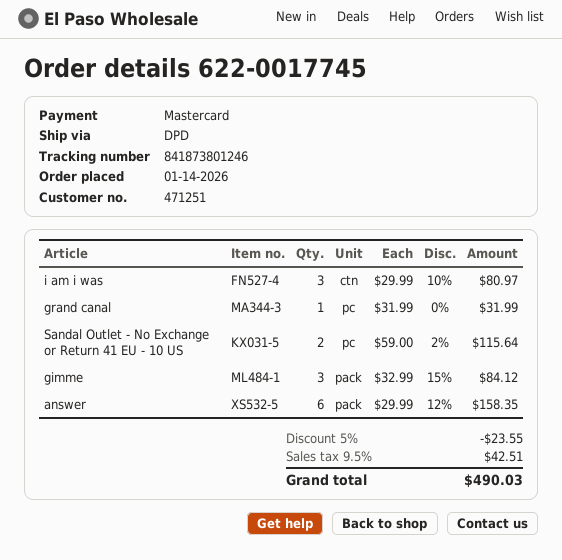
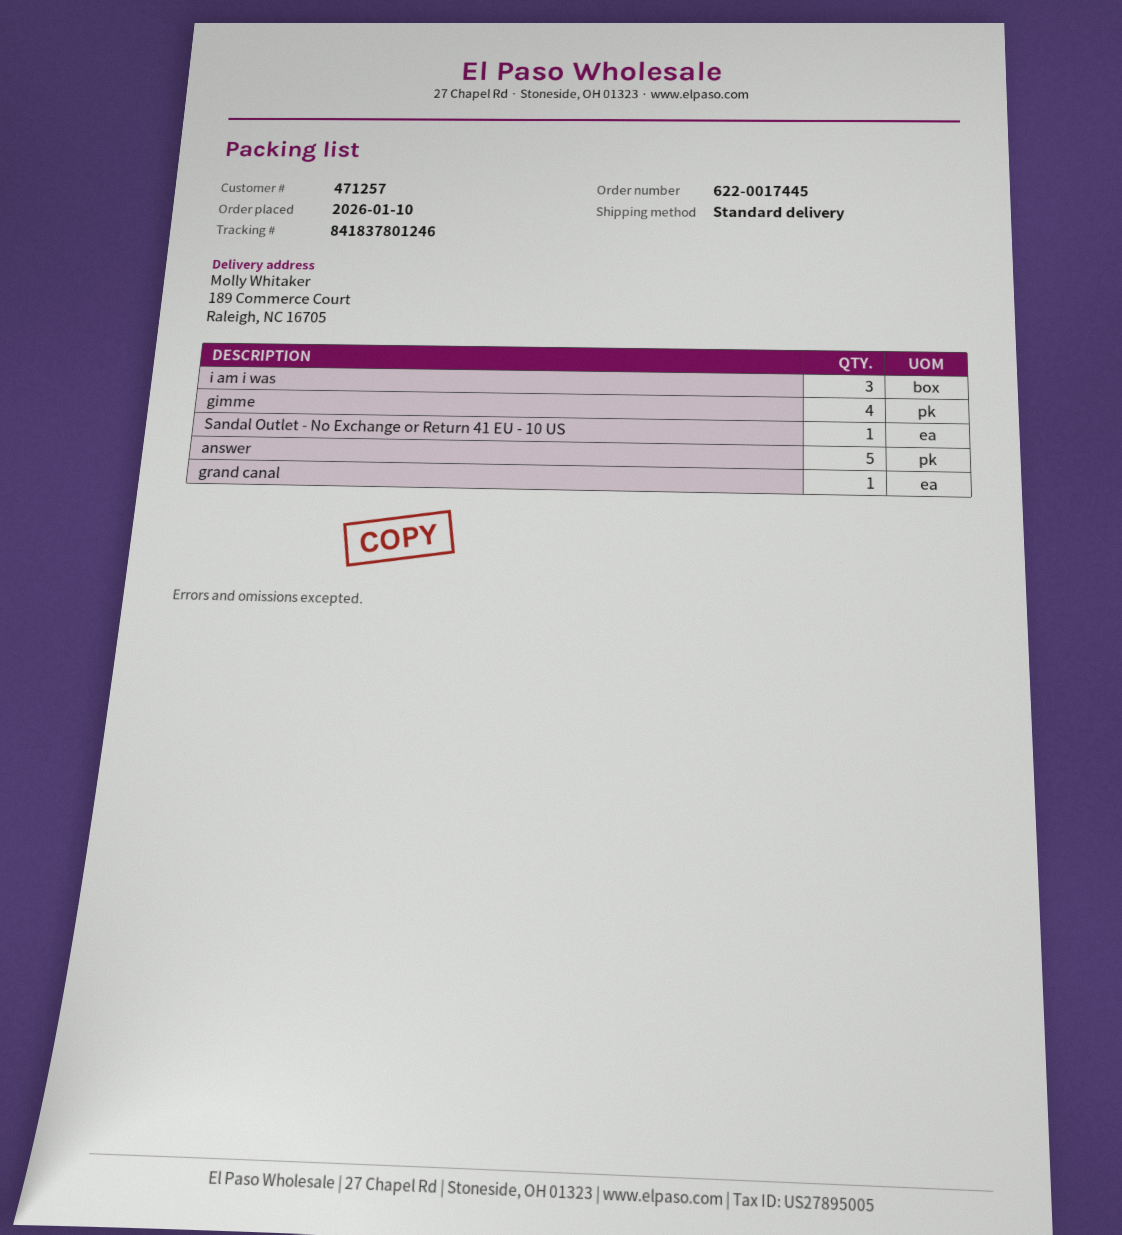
order number: 622-0017745 -> 622-0017445
order date: 2026-01-14 -> 2026-01-10
customer number: 471251 -> 471257
shipping method: DPD -> standard
tracking number: 841873801246 -> 841837801246
Sandal Outlet - No Exchange or Return 41 EU - 10 US: 2 -> 1
gimme: 3 -> 4
answer: 6 -> 5

